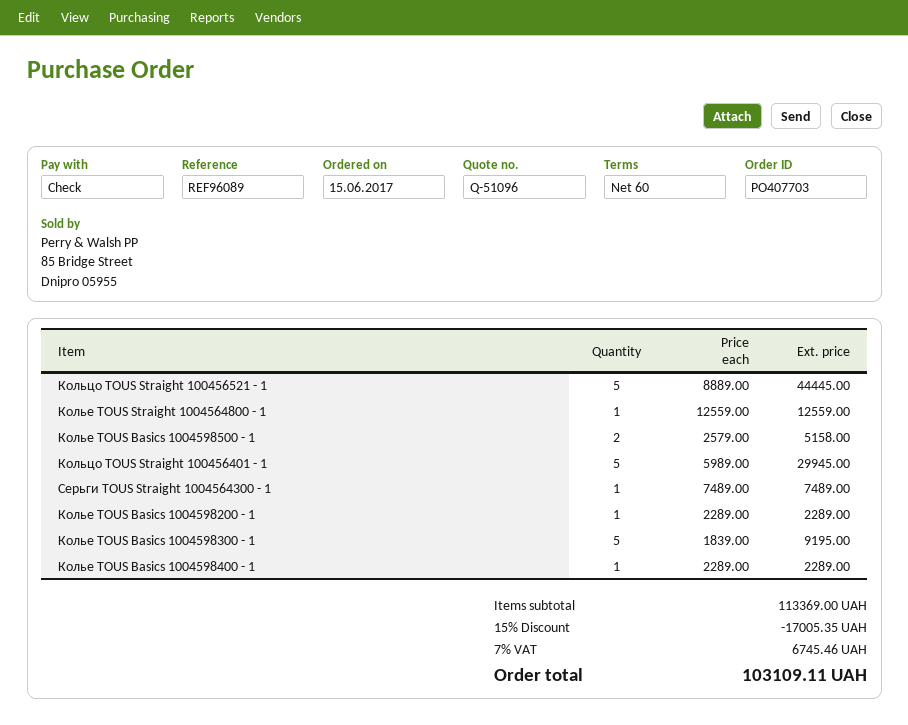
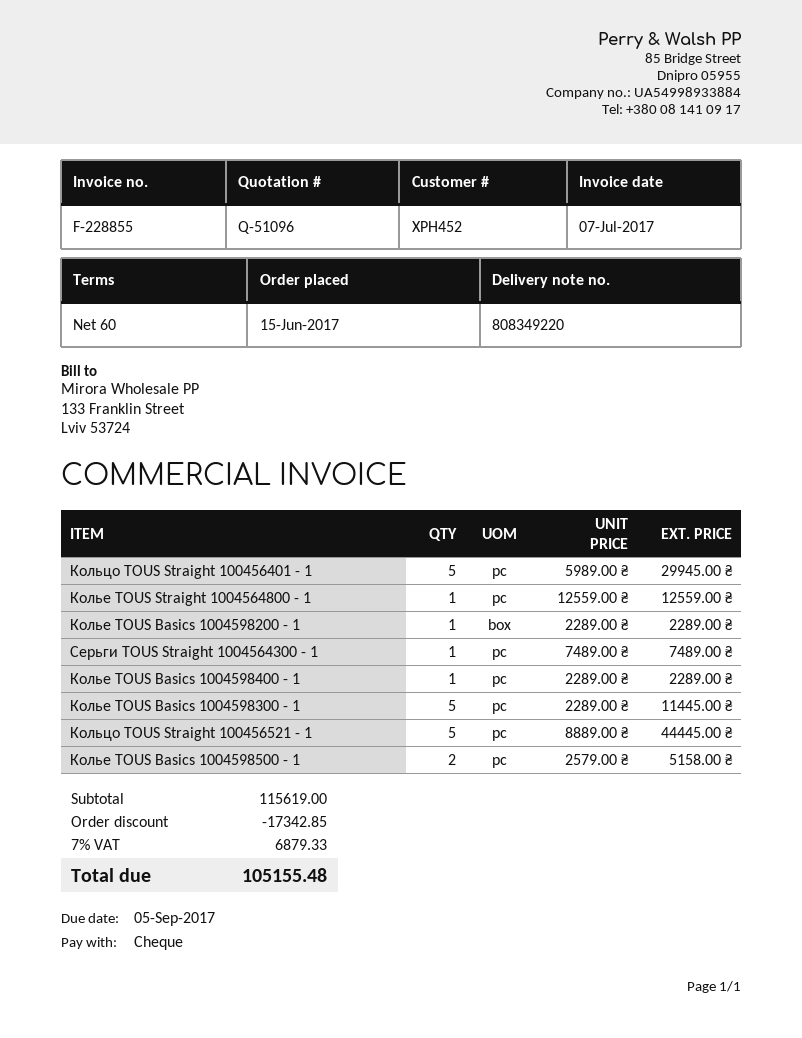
Колье TOUS Basics 1004598300 - 1: 5 x 1839.00 = 9195.00 -> 5 x 2289.00 = 11445.00
subtotal: 113369.00 -> 115619.00
discount: 17005.35 -> 17342.85
tax: 7% = 6745.46 -> 7% = 6879.33
total: 103109.11 -> 105155.48

